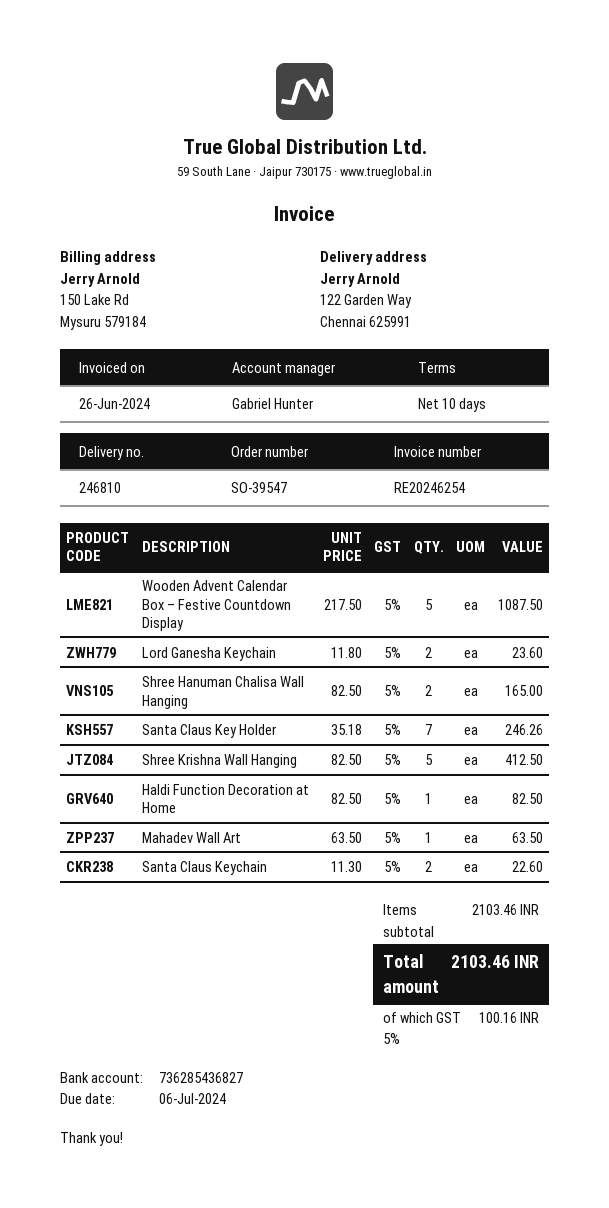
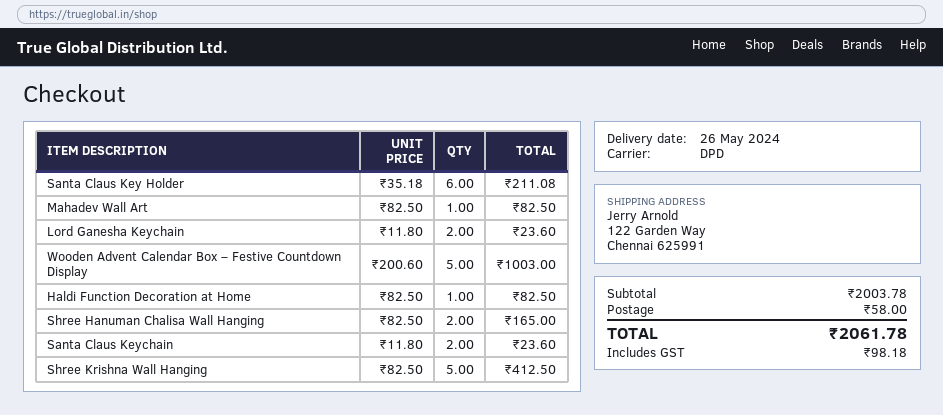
Wooden Advent Calendar Box – Festive Countdown Display: 5 x 217.50 = 1087.50 -> 5 x 200.60 = 1003.00
Santa Claus Key Holder: 7 x 35.18 = 246.26 -> 6 x 35.18 = 211.08
Mahadev Wall Art: 1 x 63.50 = 63.50 -> 1 x 82.50 = 82.50
Santa Claus Keychain: 2 x 11.30 = 22.60 -> 2 x 11.80 = 23.60
subtotal: 2103.46 -> 2003.78
shipping: none -> 58.00
tax: 100.16 -> 98.18
total: 2103.46 -> 2061.78

